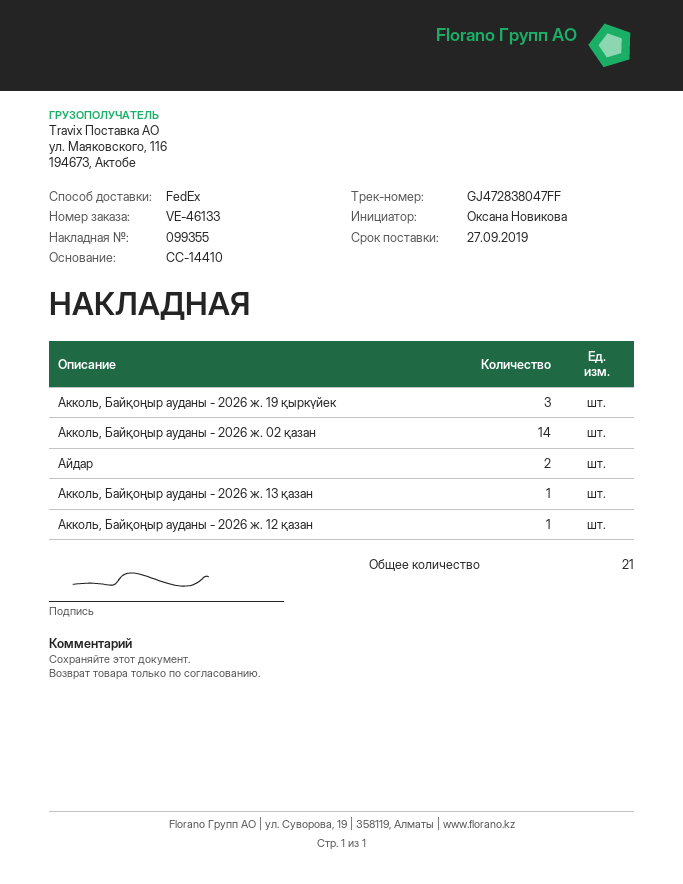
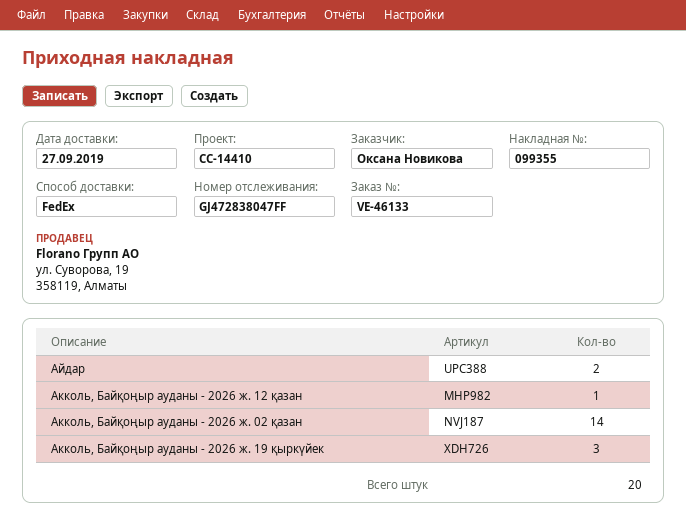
Акколь, Байқоңыр ауданы - 2026 ж. 13 қазан: 1 -> none
total quantity: 21 -> 20

